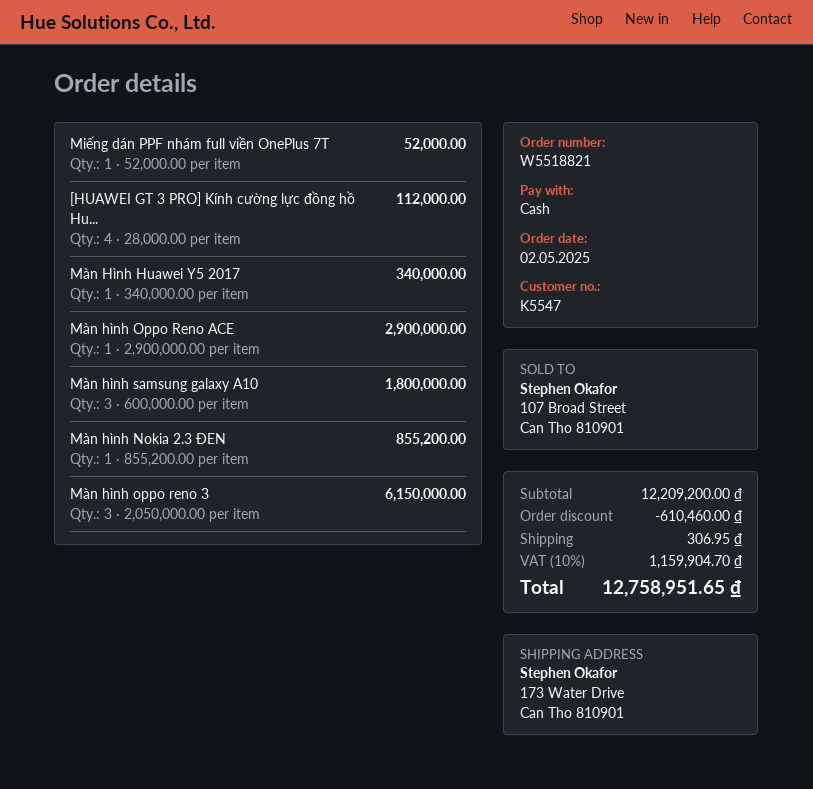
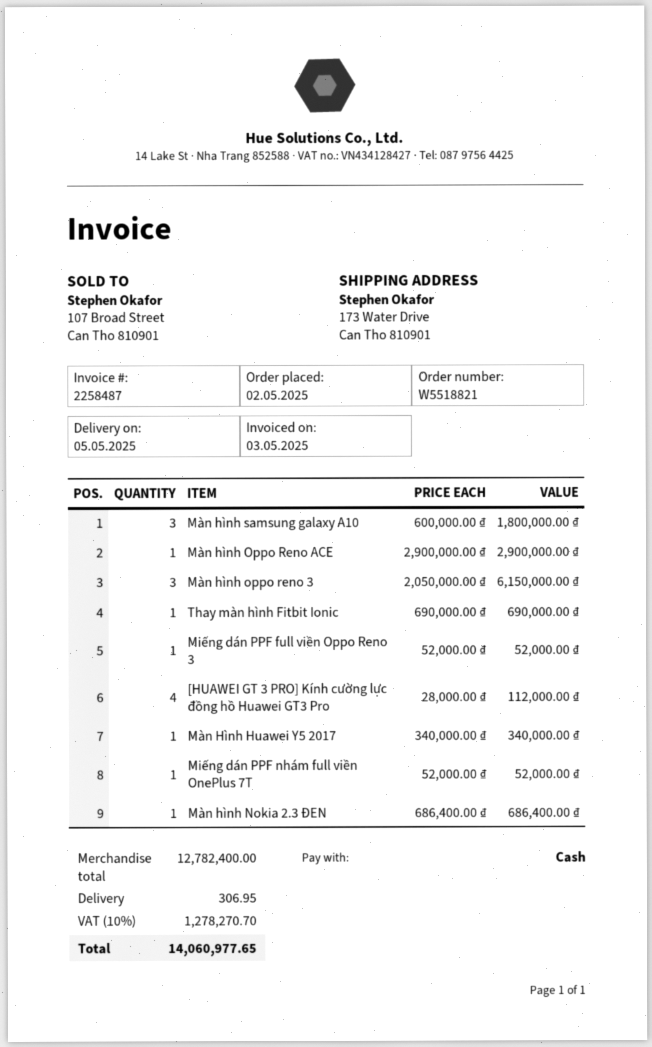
Màn hình Nokia 2.3 ĐEN: 1 x 855200.00 = 855200.00 -> 1 x 686400.00 = 686400.00
Thay màn hình Fitbit Ionic: none -> 1 x 690000.00 = 690000.00
Miếng dán PPF full viền Oppo Reno 3: none -> 1 x 52000.00 = 52000.00
subtotal: 12209200.00 -> 12782400.00
discount: 610460.00 -> none
tax: 10% = 1159904.70 -> 10% = 1278270.70
total: 12758951.65 -> 14060977.65

